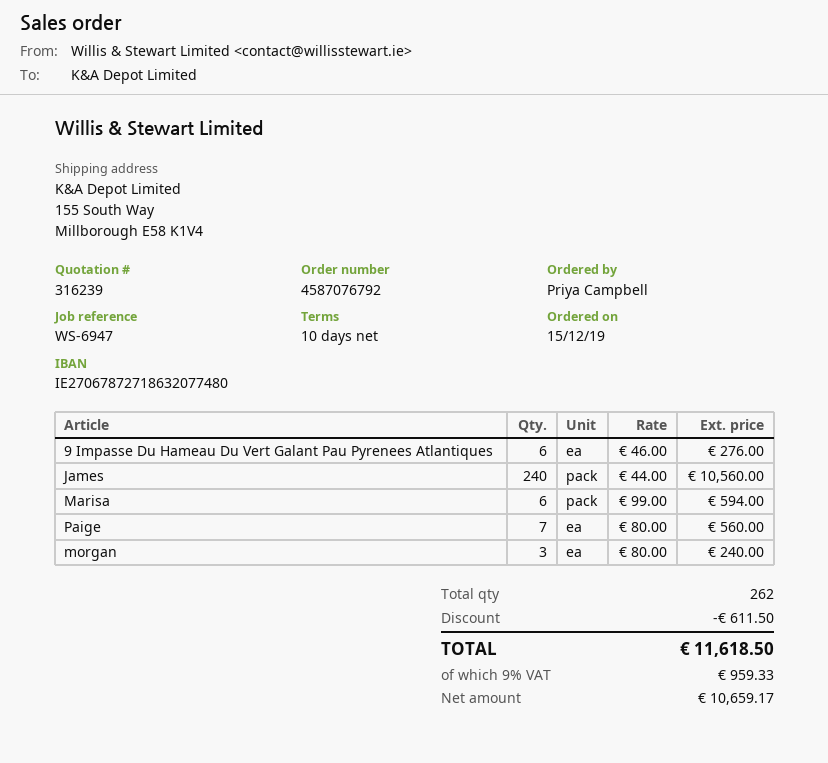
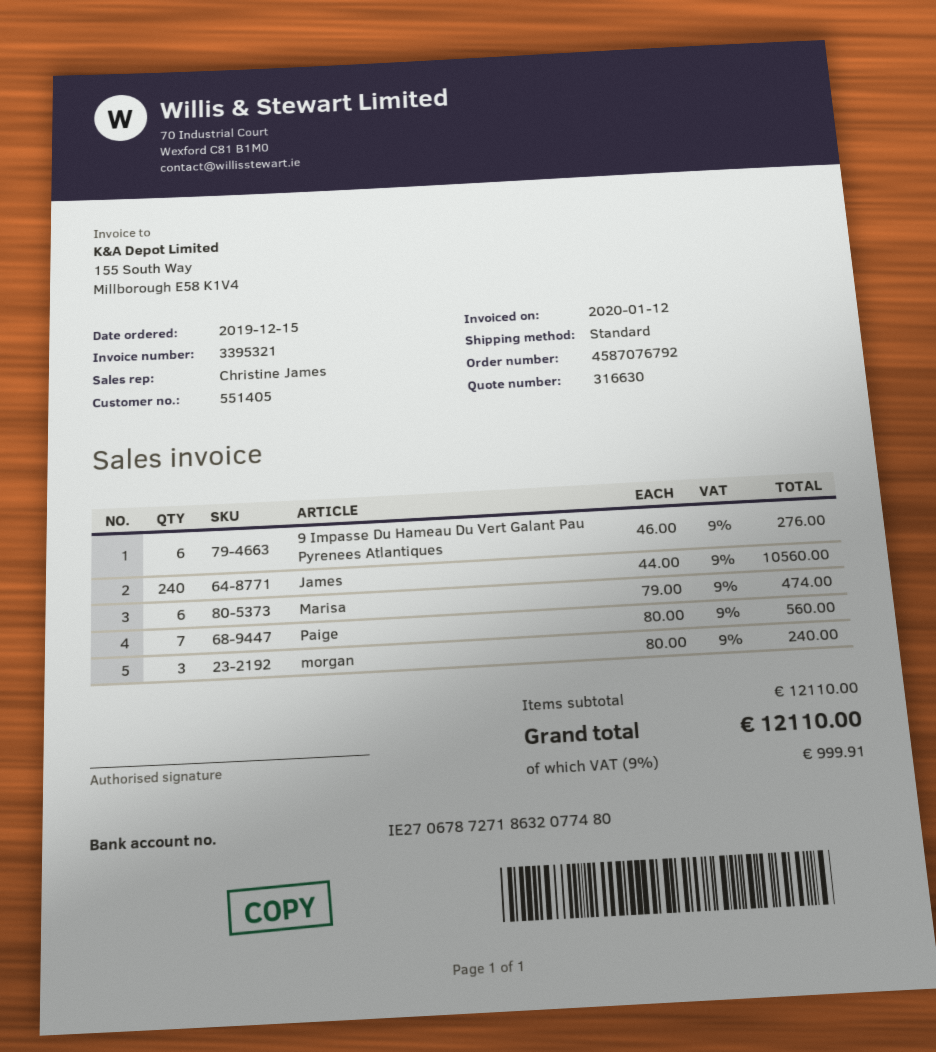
quote number: 316239 -> 316630
Marisa: 6 x 99.00 = 594.00 -> 6 x 79.00 = 474.00
discount: 611.50 -> none
tax: 9% = 959.33 -> 9% = 999.91
total: 11618.50 -> 12110.00

